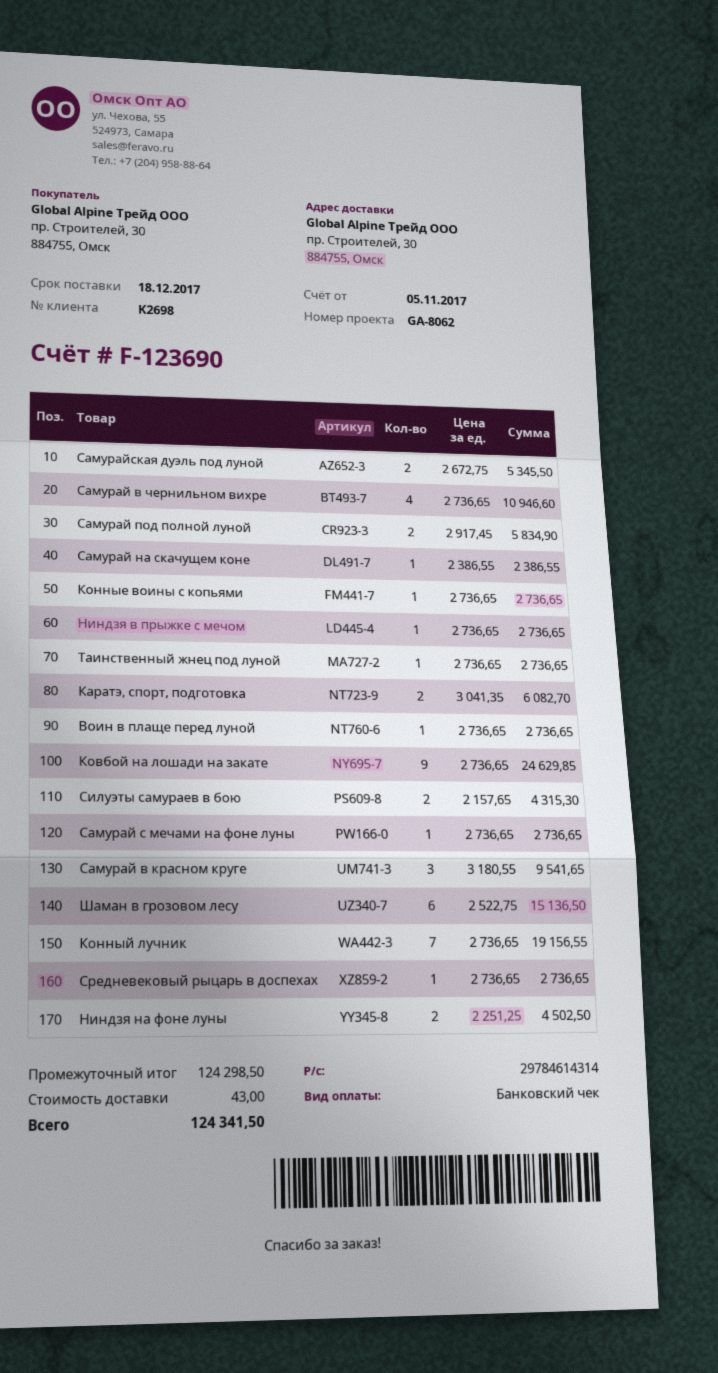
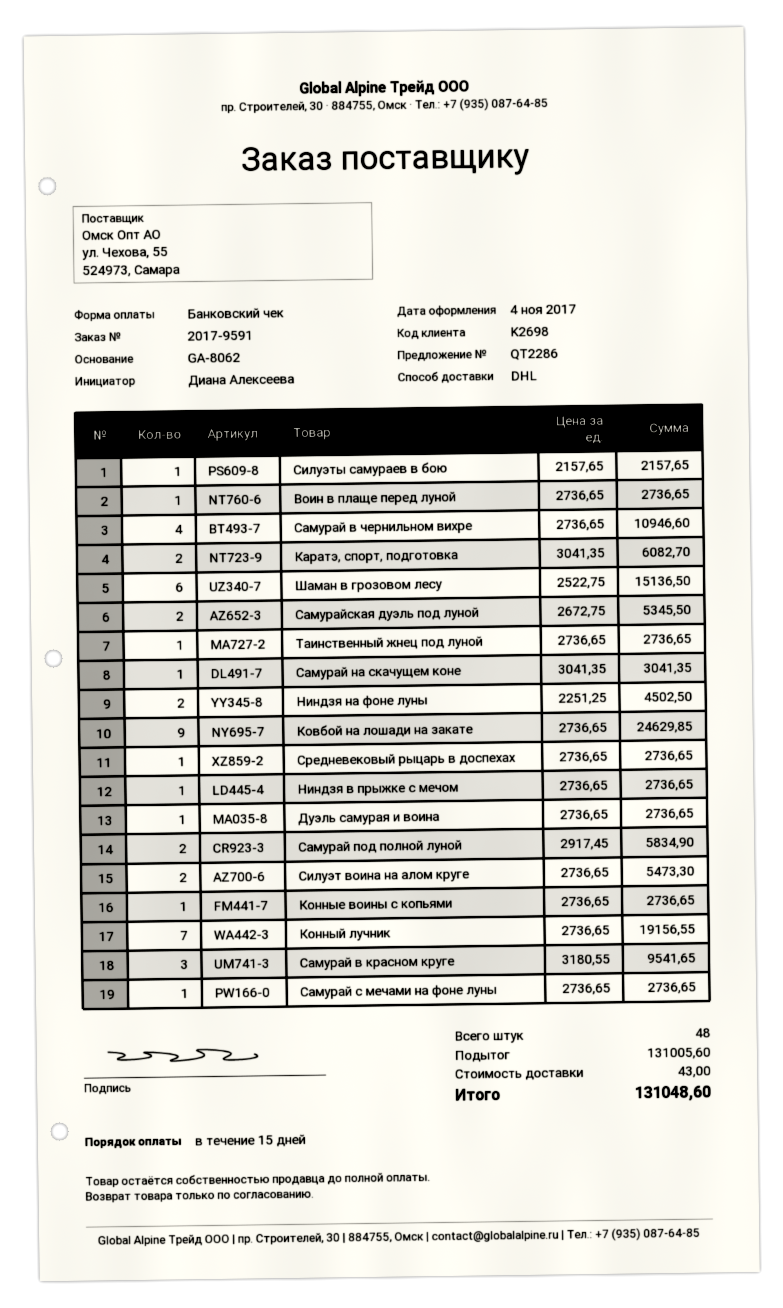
Самурай на скачущем коне: 1 x 2386.55 = 2386.55 -> 1 x 3041.35 = 3041.35
Силуэты самураев в бою: 2 x 2157.65 = 4315.30 -> 1 x 2157.65 = 2157.65
Дуэль самурая и воина: none -> 1 x 2736.65 = 2736.65
Силуэт воина на алом круге: none -> 2 x 2736.65 = 5473.30
subtotal: 124298.50 -> 131005.60
total: 124341.50 -> 131048.60

